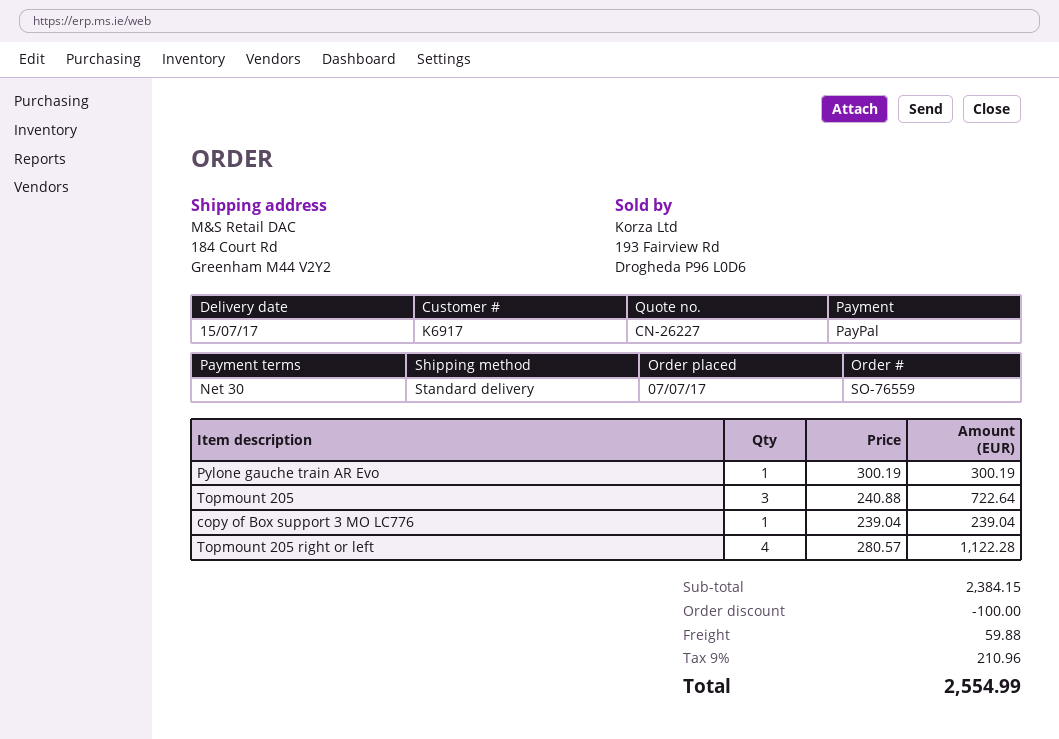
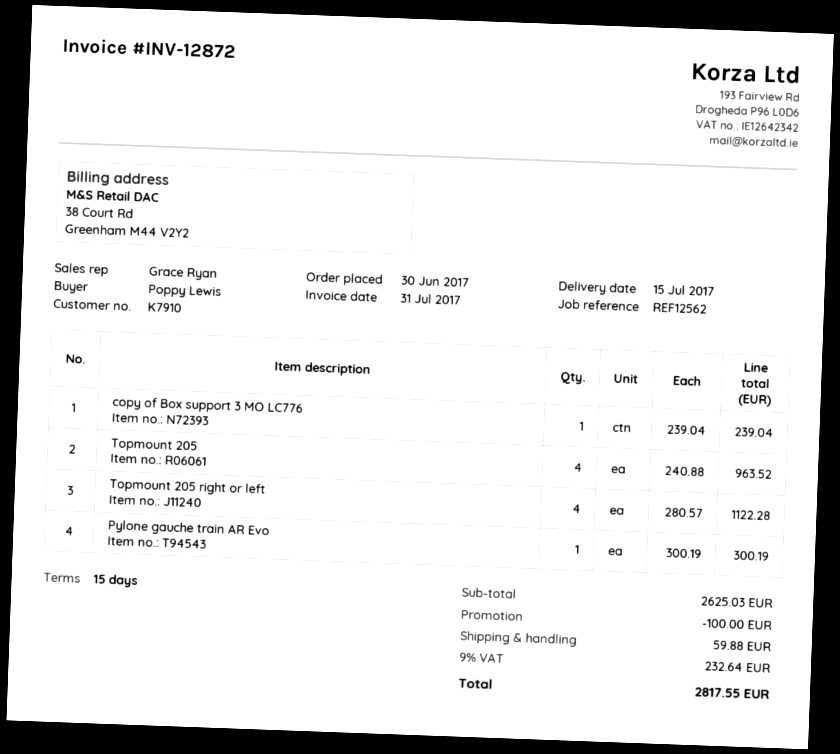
order date: 2017-07-07 -> 2017-06-30
payment terms: 30 days -> 15 days
customer number: K6917 -> K7910
Topmount 205: 3 x 240.88 = 722.64 -> 4 x 240.88 = 963.52
subtotal: 2384.15 -> 2625.03
tax: 9% = 210.96 -> 9% = 232.64
total: 2554.99 -> 2817.55

